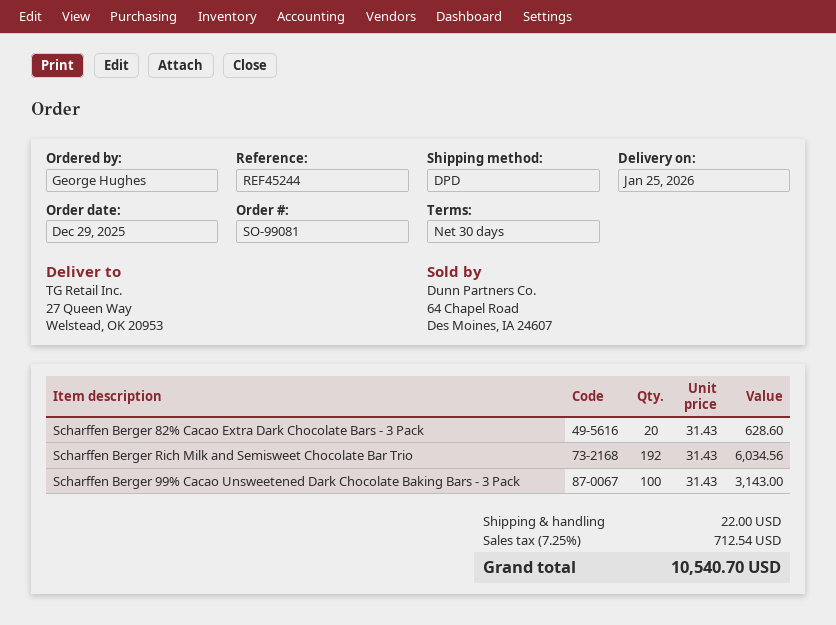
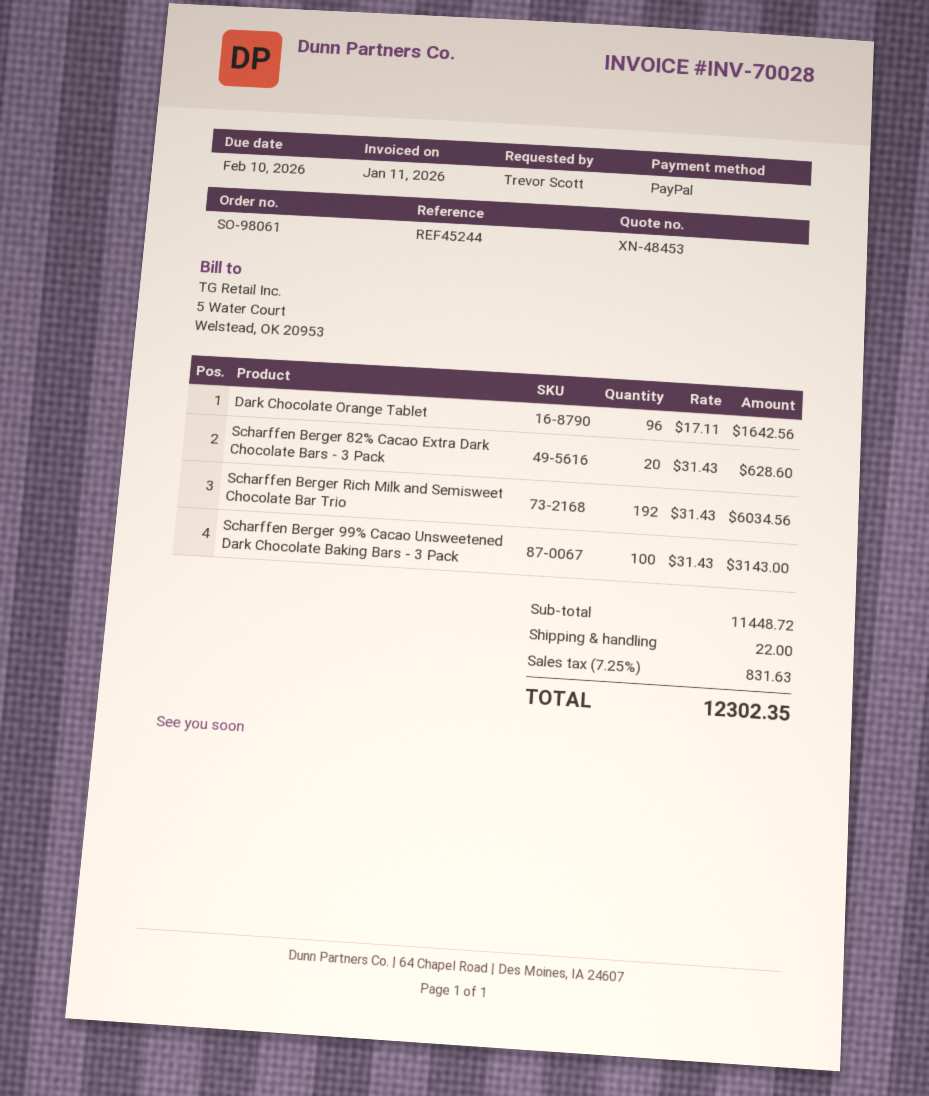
order number: SO-99081 -> SO-98061
ordered by: George Hughes -> Trevor Scott
Dark Chocolate Orange Tablet: none -> 96 x 17.11 = 1642.56
tax: 7.25% = 712.54 -> 7.25% = 831.63
total: 10540.70 -> 12302.35

